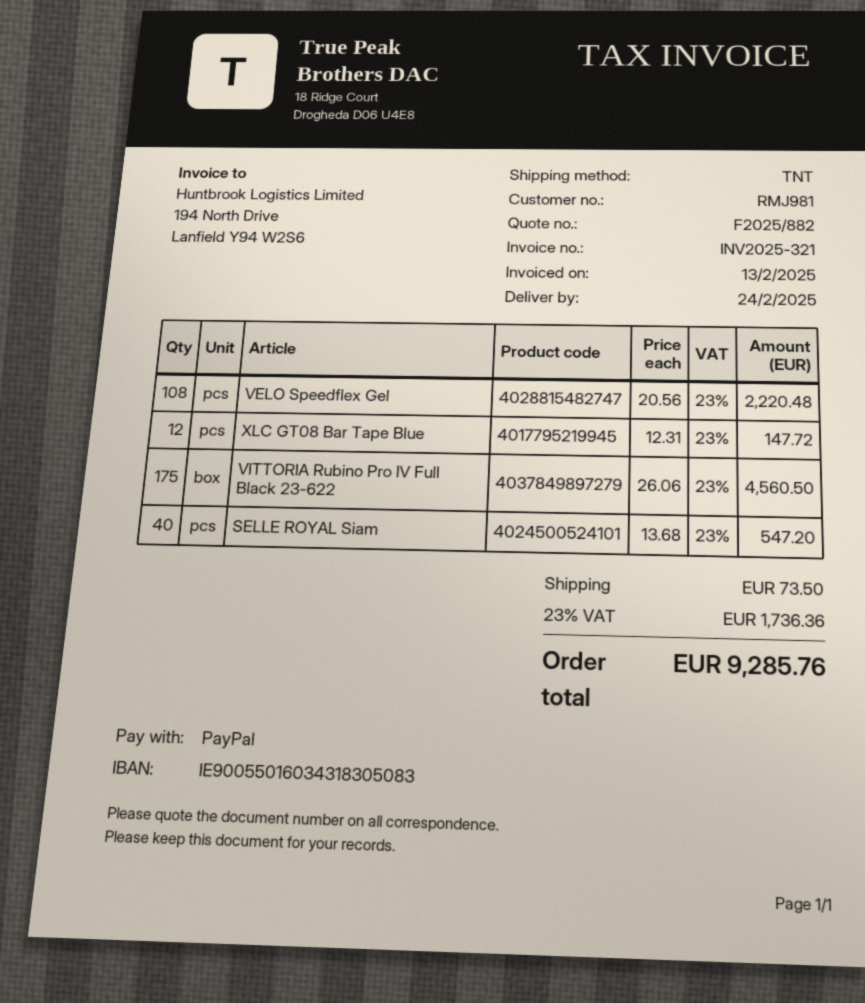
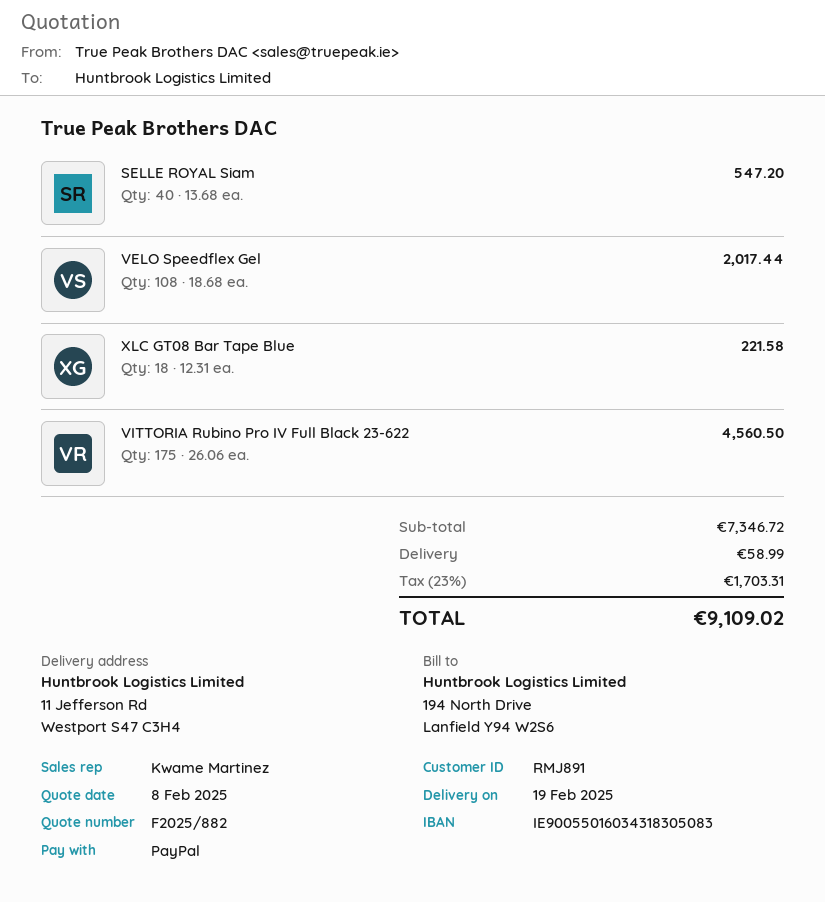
delivery date: 2025-02-24 -> 2025-02-19
customer number: RMJ981 -> RMJ891
VELO Speedflex Gel: 108 x 20.56 = 2220.48 -> 108 x 18.68 = 2017.44
XLC GT08 Bar Tape Blue: 12 x 12.31 = 147.72 -> 18 x 12.31 = 221.58
shipping: 73.50 -> 58.99
tax: 23% = 1736.36 -> 23% = 1703.31
total: 9285.76 -> 9109.02

